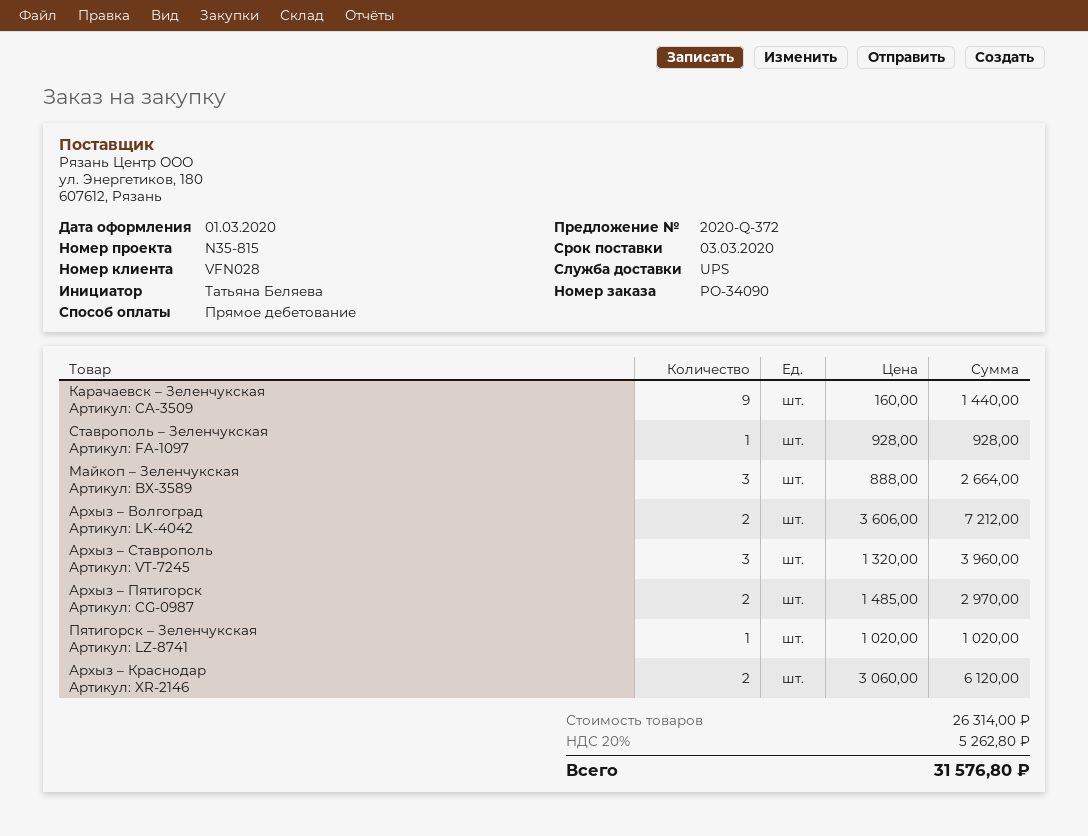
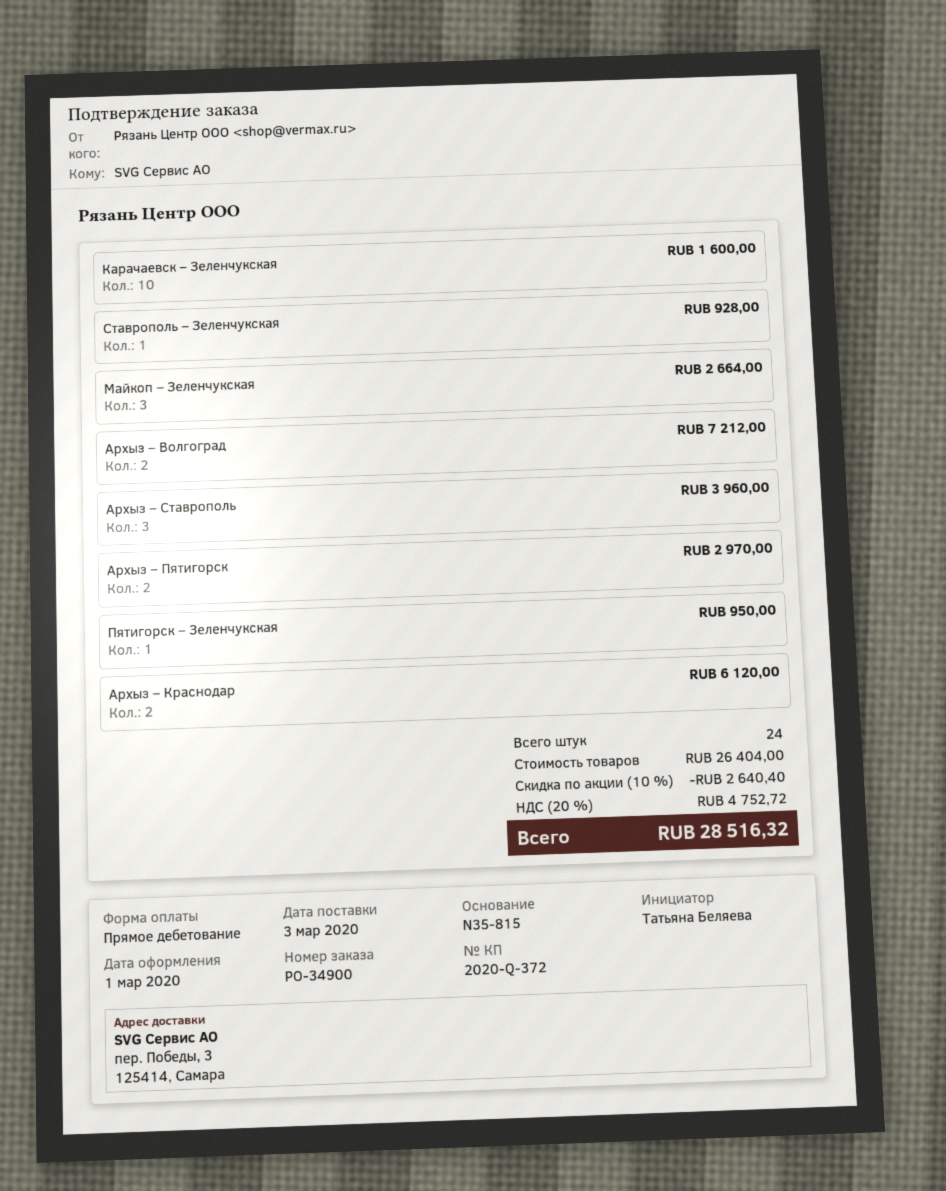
order number: PO-34090 -> PO-34900
Карачаевск – Зеленчукская: 9 for 1440.00 -> 10 for 1600.00
Пятигорск – Зеленчукская: 1 for 1020.00 -> 1 for 950.00
subtotal: 26314.00 -> 26404.00
discount: none -> 10% = 2640.40
tax: 20% = 5262.80 -> 20% = 4752.72
total: 31576.80 -> 28516.32

